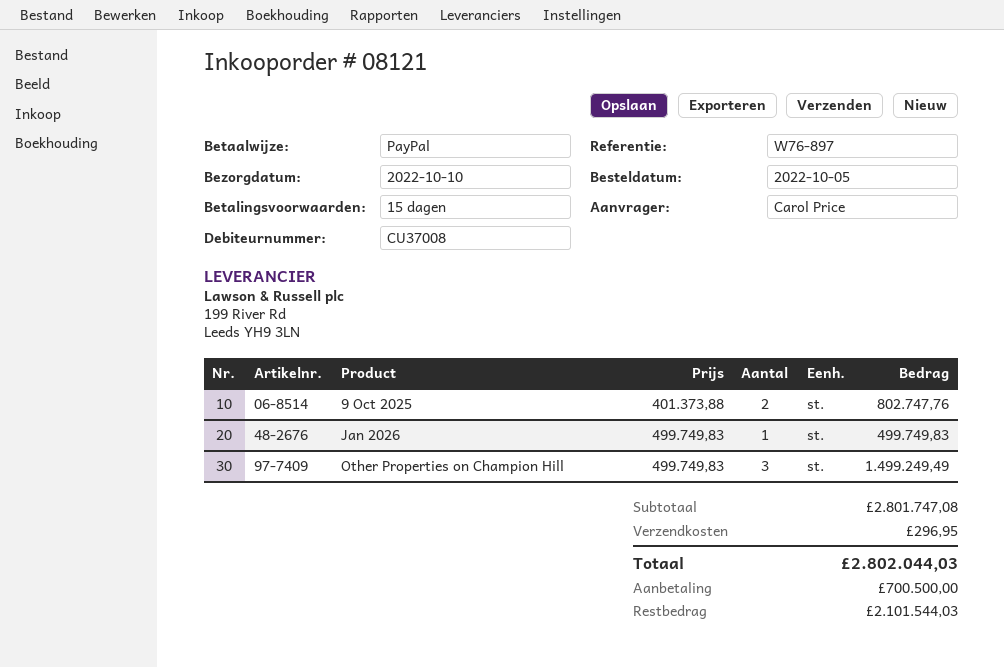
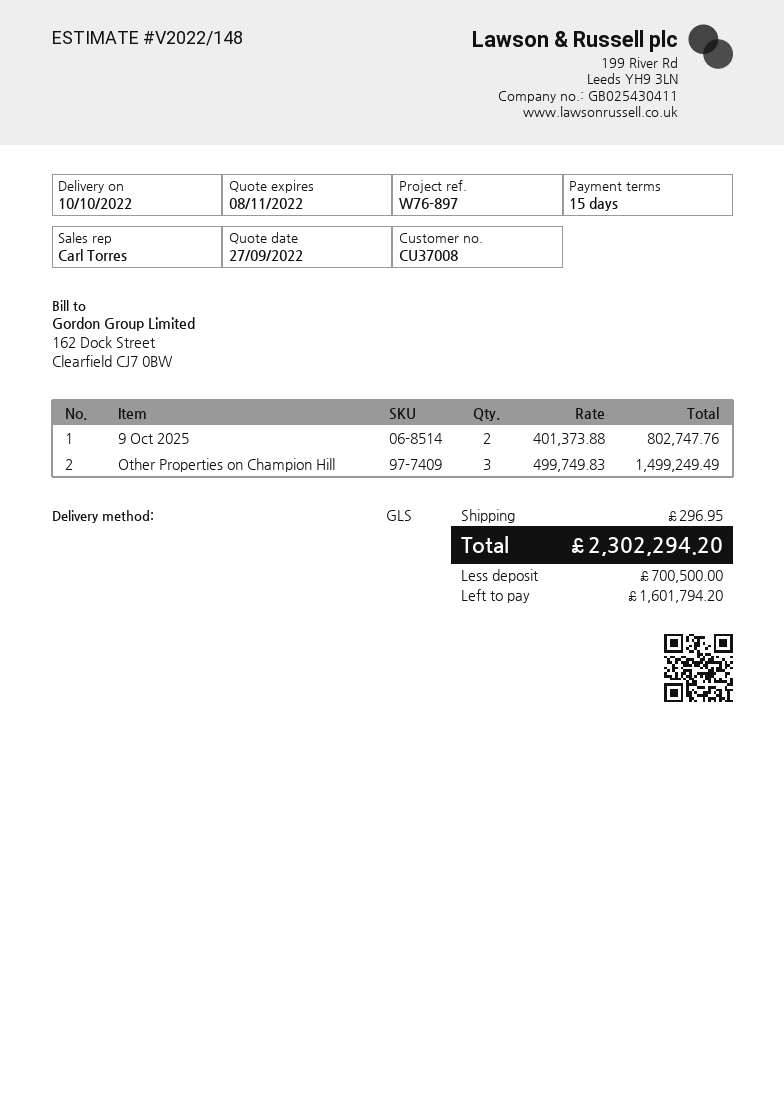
Jan 2026: 1 x 499749.83 = 499749.83 -> none
total: 2802044.03 -> 2302294.20
balance: 2101544.03 -> 1601794.20

